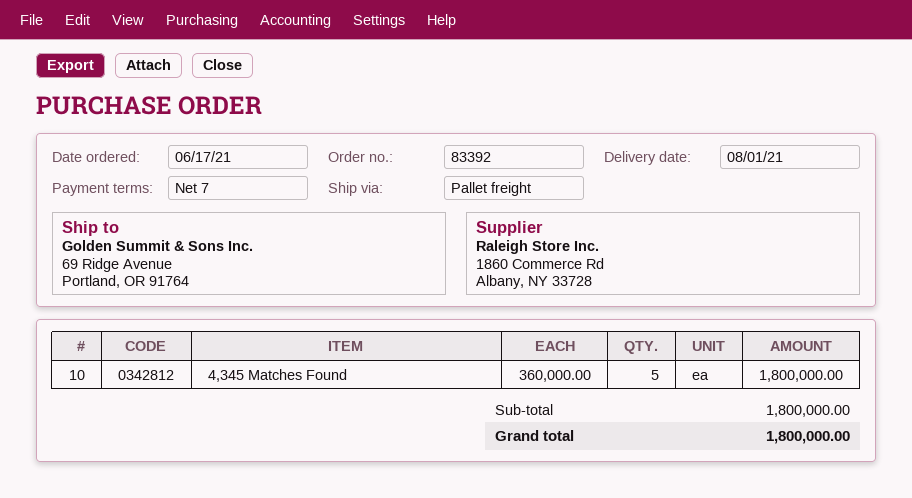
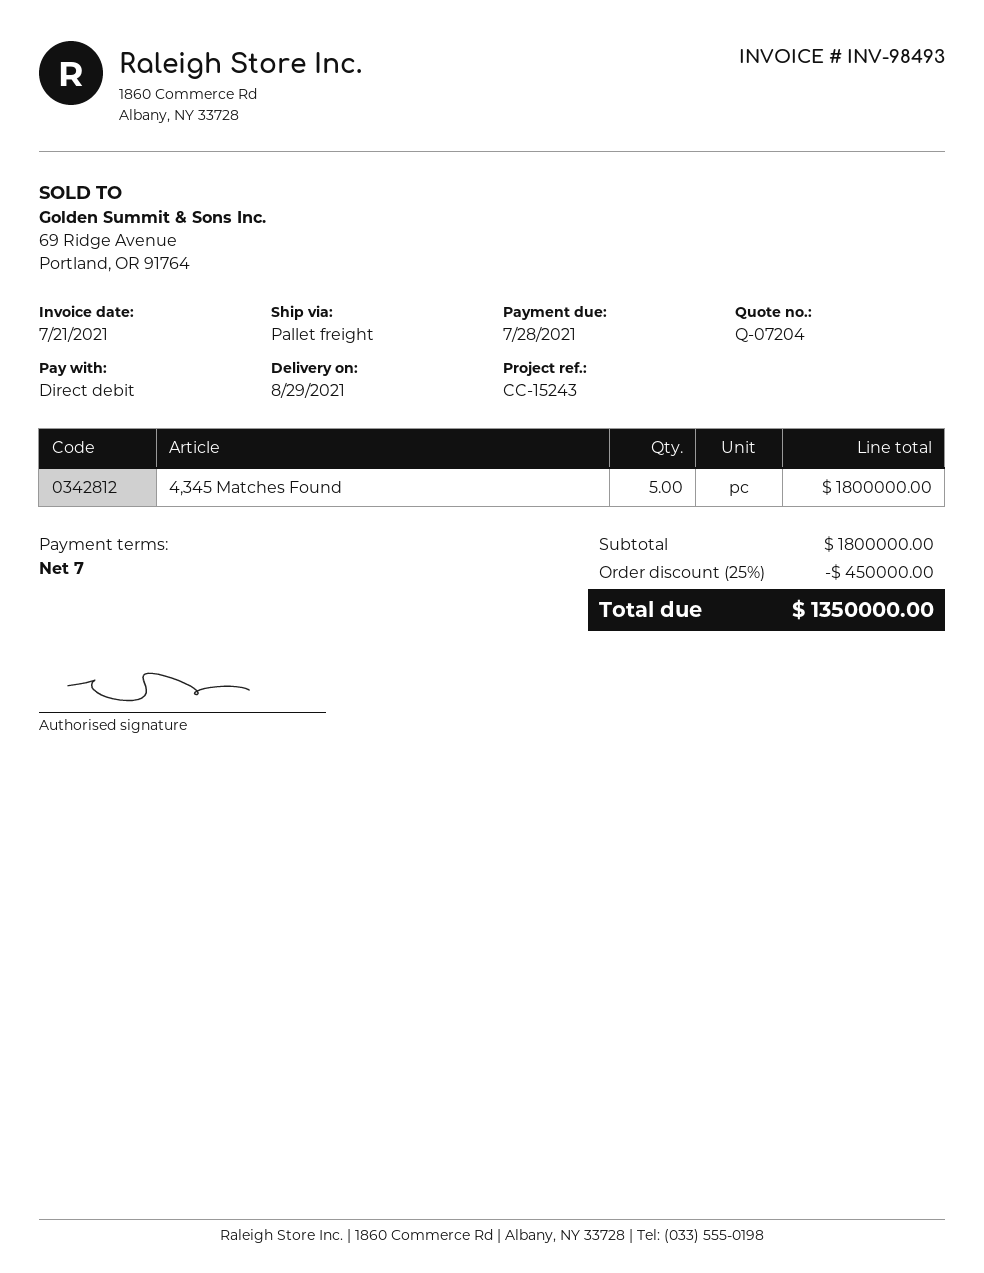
delivery date: 2021-08-01 -> 2021-08-29
discount: none -> 25% = 450000.00
total: 1800000.00 -> 1350000.00

